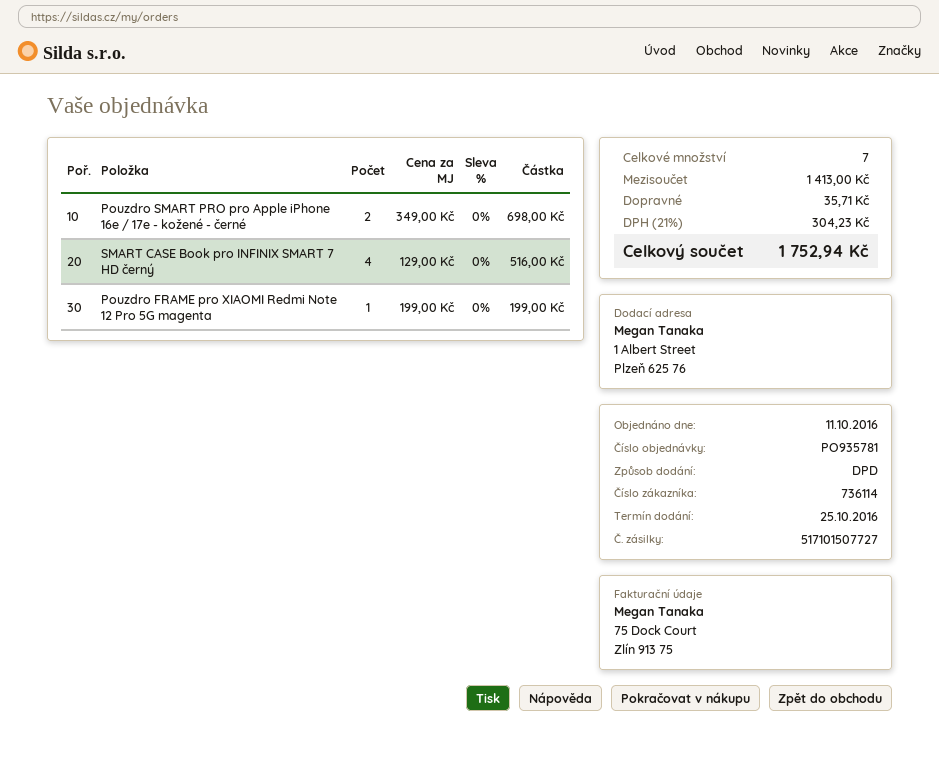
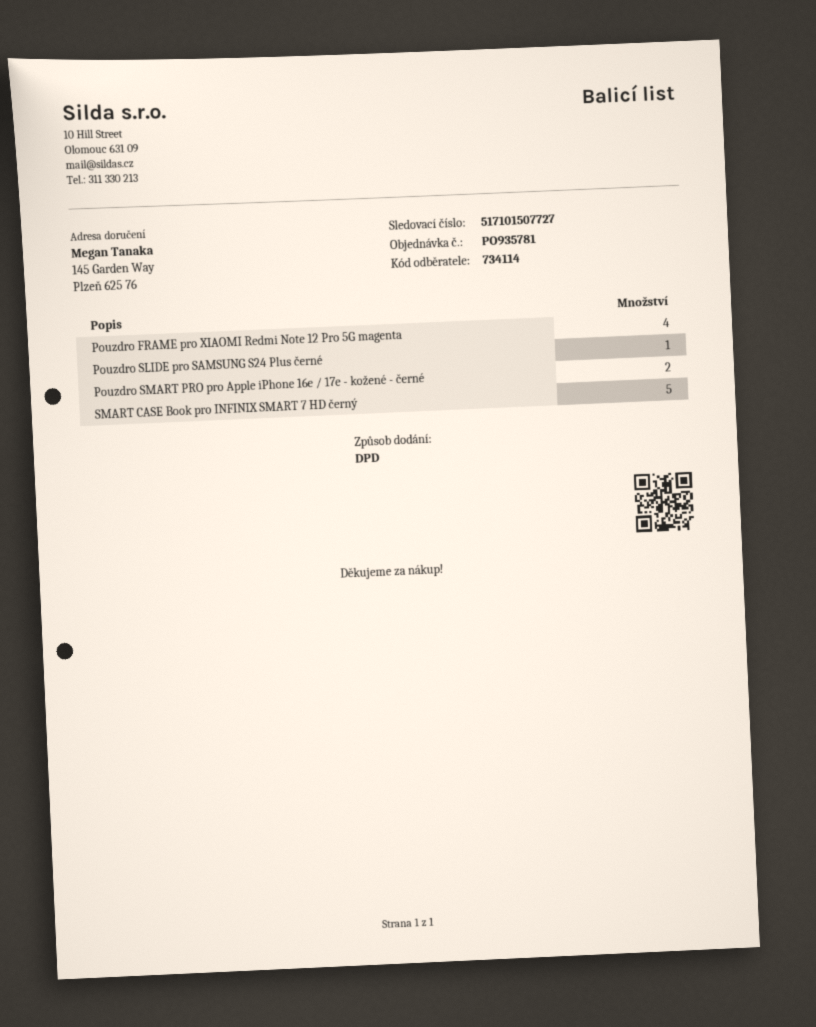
customer number: 736114 -> 734114
ship to: 1 Albert Street, Plzeň 625 76 -> 145 Garden Way, Plzeň 625 76
SMART CASE Book pro INFINIX SMART 7 HD černý: 4 -> 5
Pouzdro FRAME pro XIAOMI Redmi Note 12 Pro 5G magenta: 1 -> 4
Pouzdro SLIDE pro SAMSUNG S24 Plus černé: none -> 1

